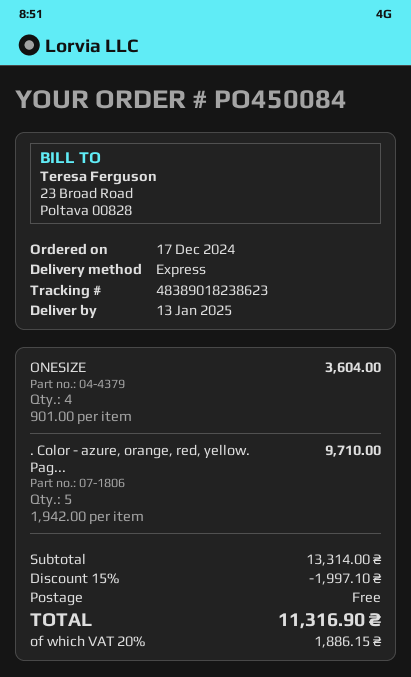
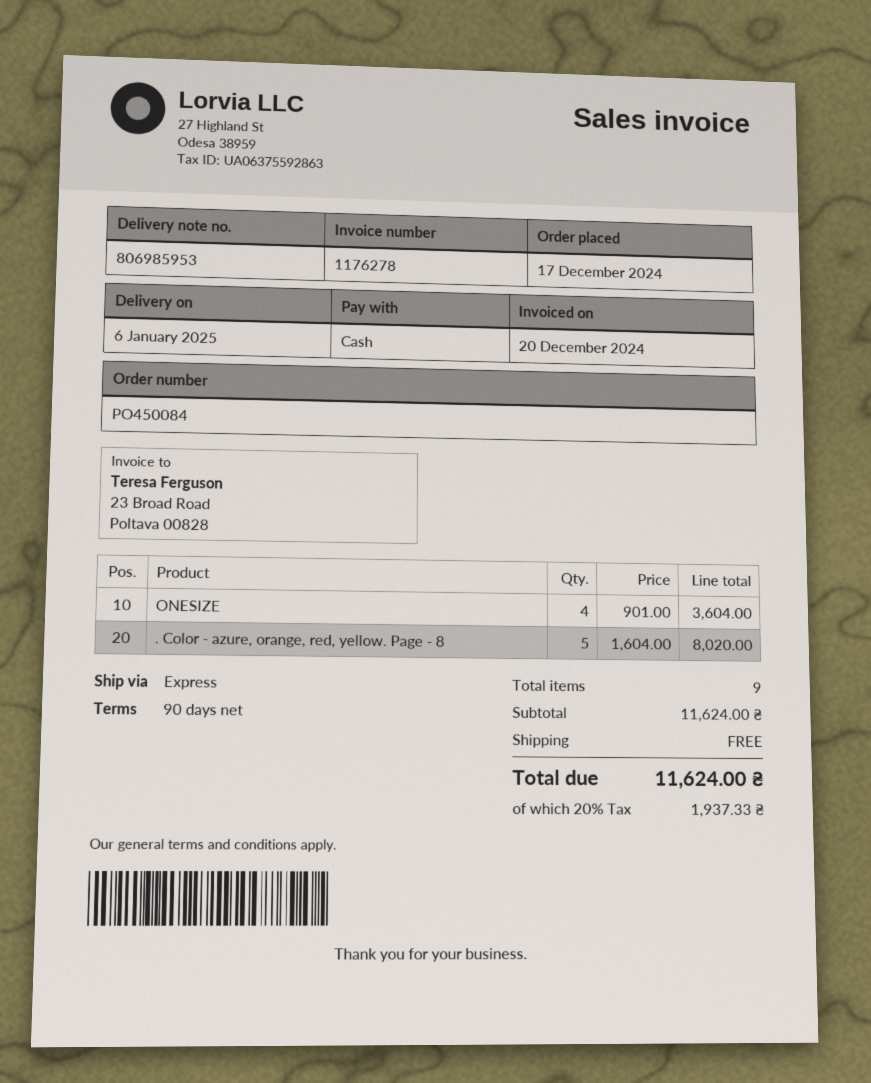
delivery date: 2025-01-13 -> 2025-01-06
. Color - azure, orange, red, yellow. Pag...: 5 x 1942.00 = 9710.00 -> 5 x 1604.00 = 8020.00
subtotal: 13314.00 -> 11624.00
discount: 15% = 1997.10 -> none
tax: 20% = 1886.15 -> 20% = 1937.33
total: 11316.90 -> 11624.00

